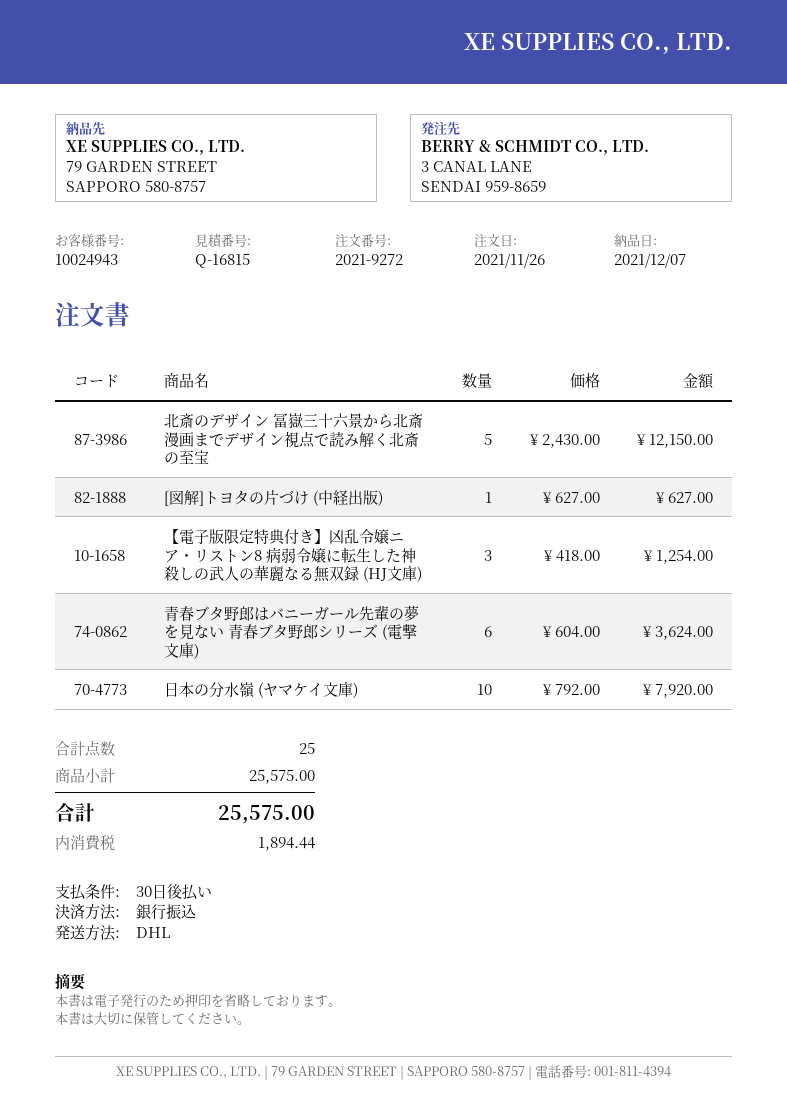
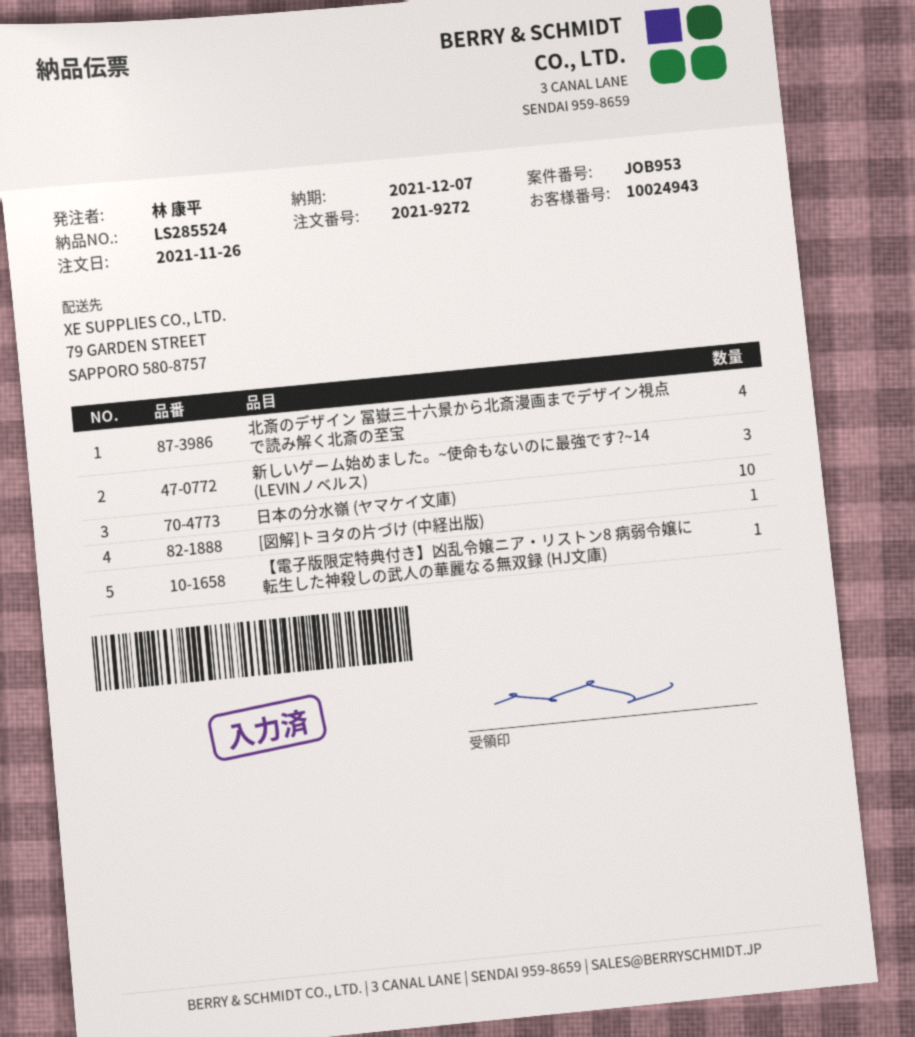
北斎のデザイン 冨嶽三十六景から北斎漫画までデザイン視点で読み解く北斎の至宝: 5 -> 4
【電子版限定特典付き】凶乱令嬢ニア・リストン8 病弱令嬢に転生した神殺しの武人の華麗なる無双録 (HJ文庫): 3 -> 1
青春ブタ野郎はバニーガール先輩の夢を見ない 青春ブタ野郎シリーズ (電撃文庫): 6 -> none
新しいゲーム始めました。~使命もないのに最強です?~14 (LEVINノベルス): none -> 3

